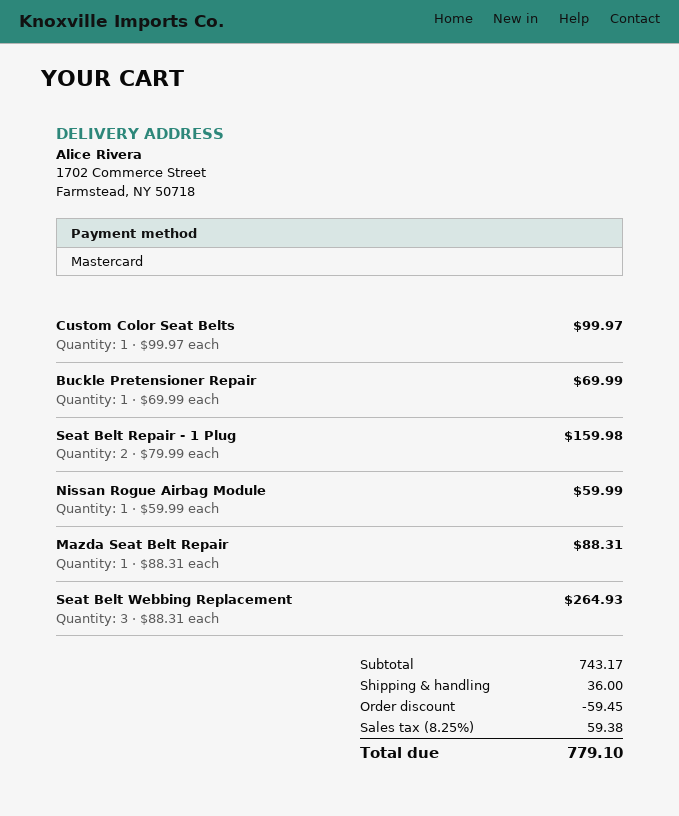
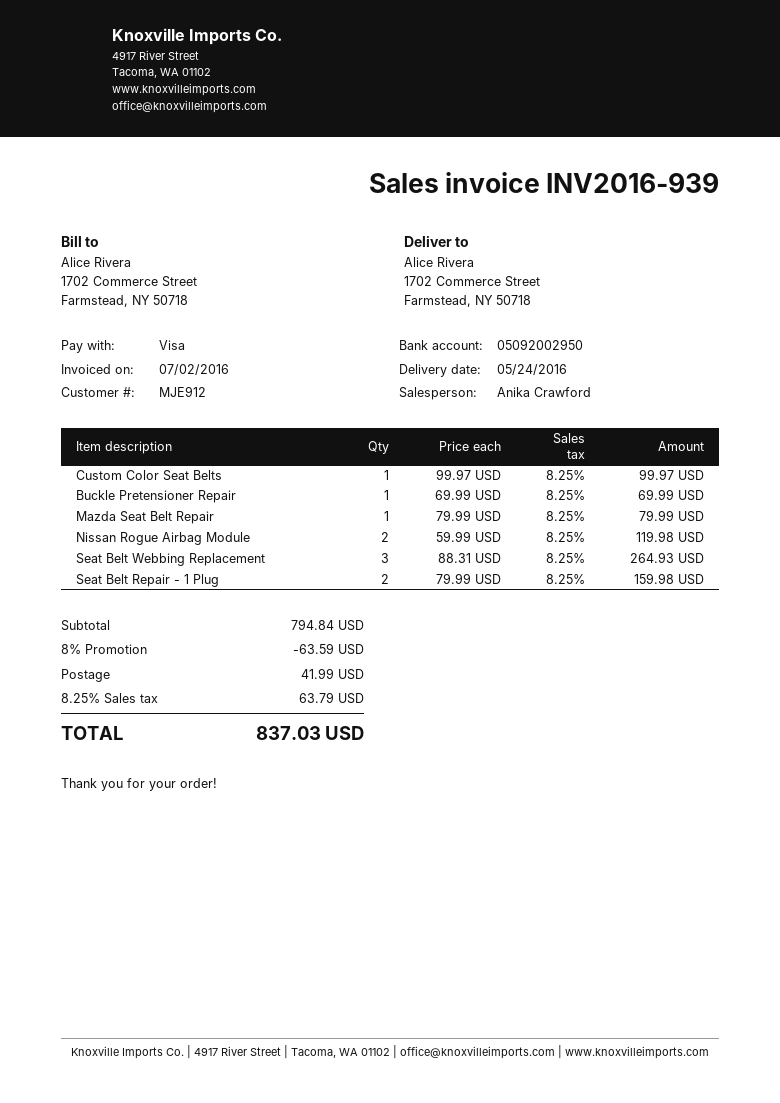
payment method: Mastercard -> Visa
Nissan Rogue Airbag Module: 1 x 59.99 = 59.99 -> 2 x 59.99 = 119.98
Mazda Seat Belt Repair: 1 x 88.31 = 88.31 -> 1 x 79.99 = 79.99
subtotal: 743.17 -> 794.84
discount: 59.45 -> 63.59
shipping: 36.00 -> 41.99
tax: 8.25% = 59.38 -> 8.25% = 63.79
total: 779.10 -> 837.03

